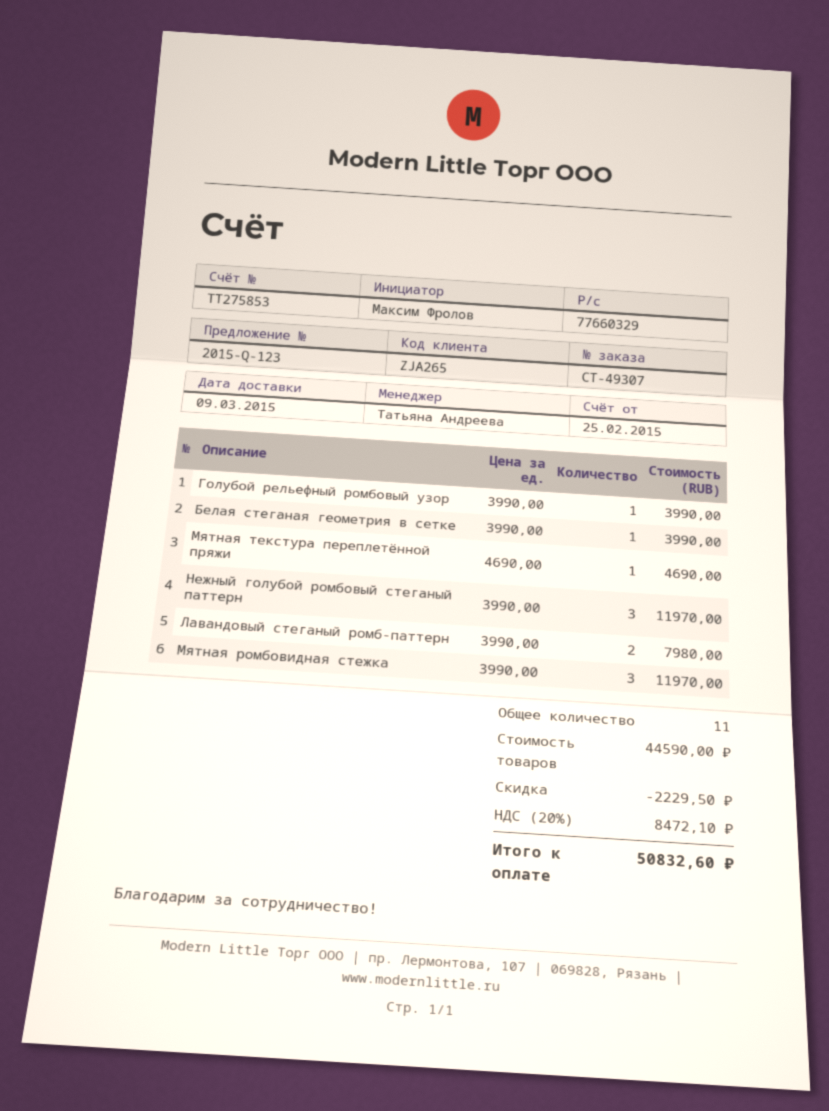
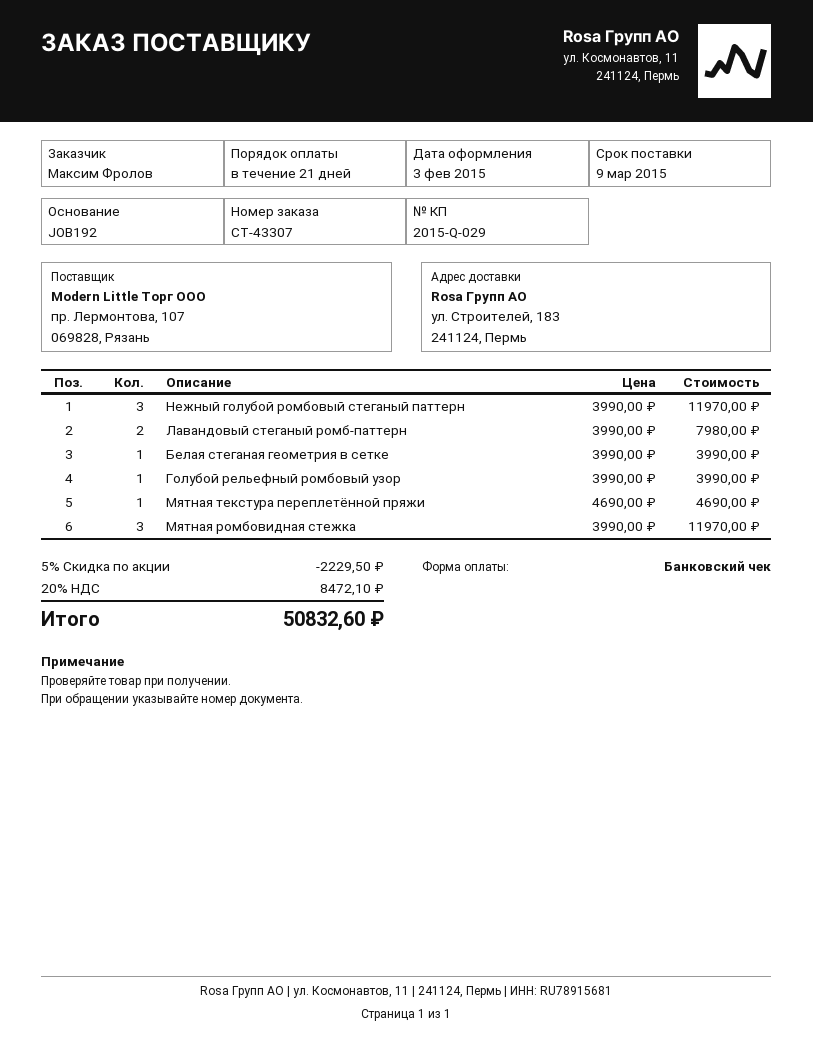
quote number: 2015-Q-123 -> 2015-Q-029
order number: CT-49307 -> CT-43307

